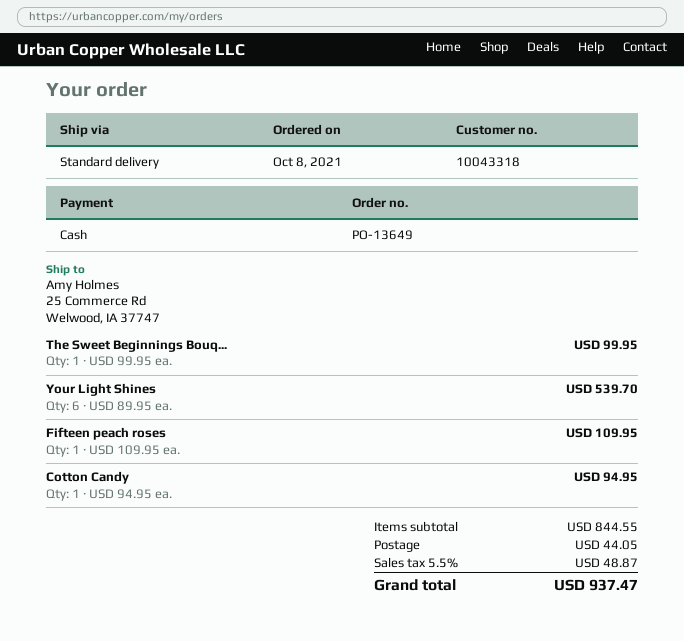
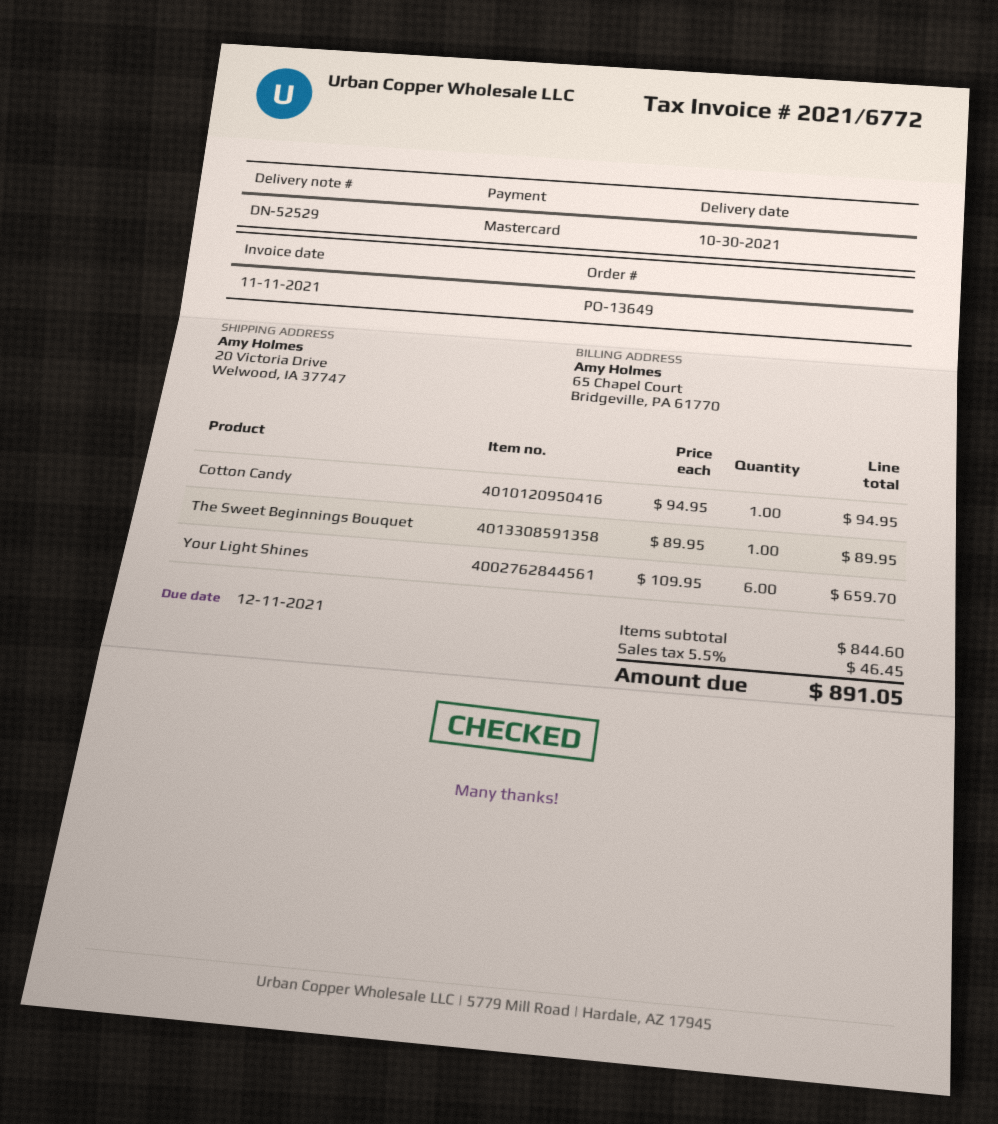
payment method: cash -> Mastercard
ship to: 25 Commerce Rd, Welwood, IA 37747 -> 20 Victoria Drive, Welwood, IA 37747
The Sweet Beginnings Bouq...: 1 x 99.95 = 99.95 -> 1 x 89.95 = 89.95
Your Light Shines: 6 x 89.95 = 539.70 -> 6 x 109.95 = 659.70
Fifteen peach roses: 1 x 109.95 = 109.95 -> none
subtotal: 844.55 -> 844.60
shipping: 44.05 -> none
tax: 5.5% = 48.87 -> 5.5% = 46.45
total: 937.47 -> 891.05

